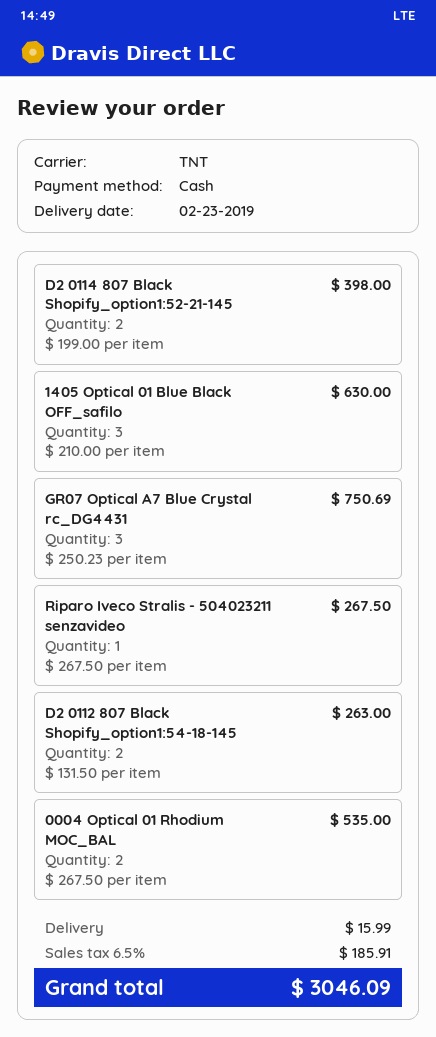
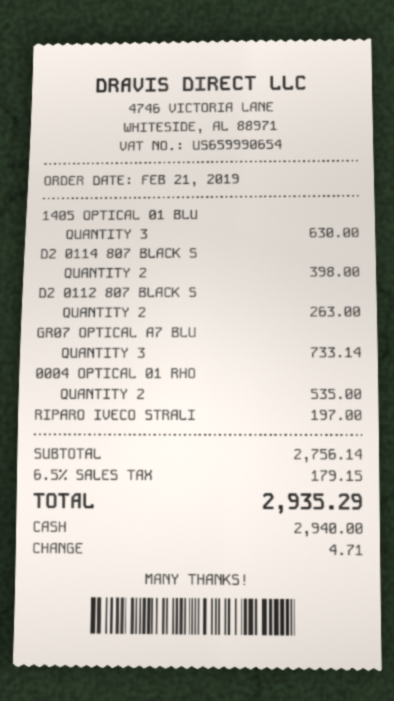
GR07 Optical A7 Blue Crystal rc_DG4431: 3 for 750.69 -> 3 for 733.14
Riparo Iveco Stralis - 504023211 senzavideo: 1 for 267.50 -> 1 for 197.00
shipping: 15.99 -> none
tax: 6.5% = 185.91 -> 6.5% = 179.15
total: 3046.09 -> 2935.29

